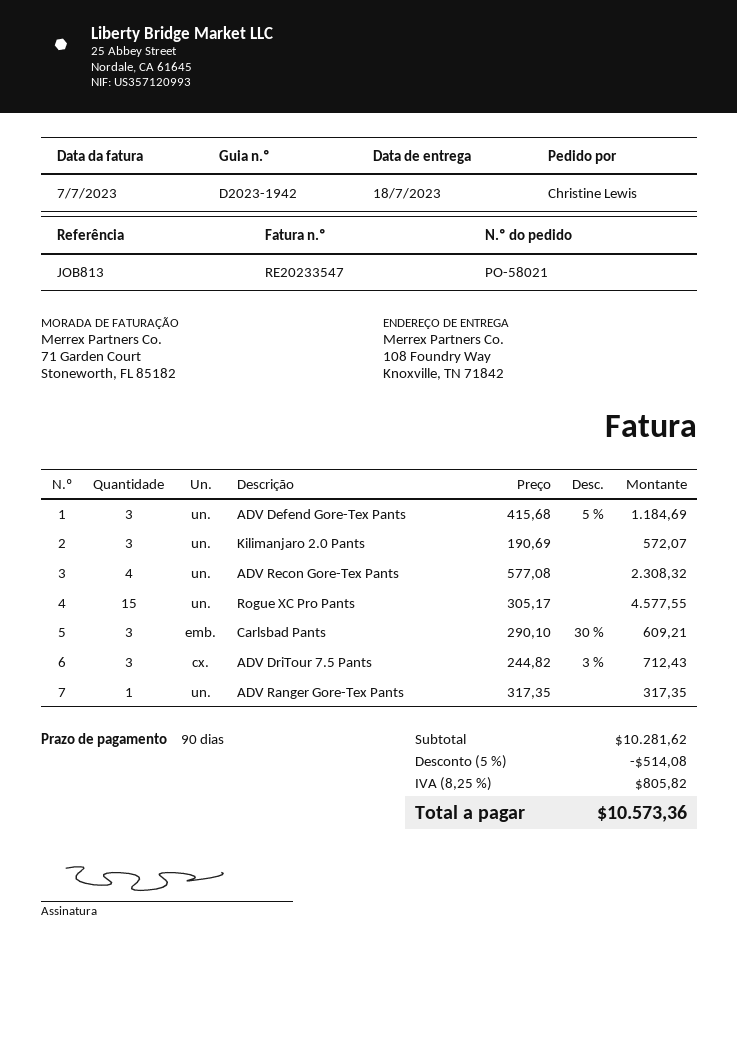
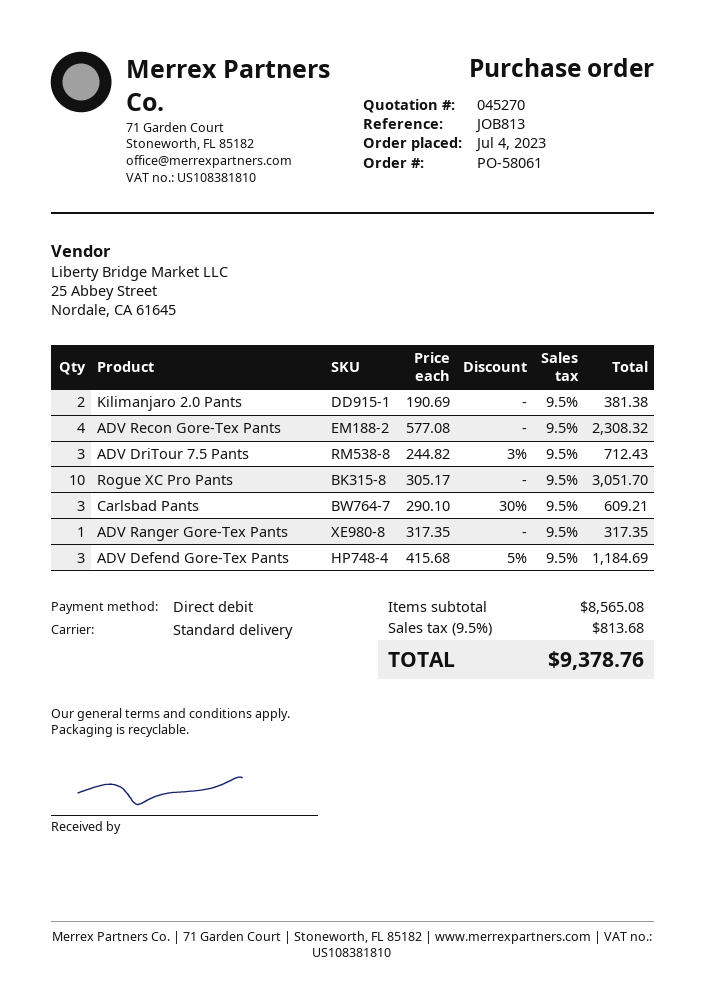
order number: PO-58021 -> PO-58061
Kilimanjaro 2.0 Pants: 3 x 190.69 = 572.07 -> 2 x 190.69 = 381.38
Rogue XC Pro Pants: 15 x 305.17 = 4577.55 -> 10 x 305.17 = 3051.70
subtotal: 10281.62 -> 8565.08
discount: 5% = 514.08 -> none
tax: 8.25% = 805.82 -> 9.5% = 813.68
total: 10573.36 -> 9378.76

